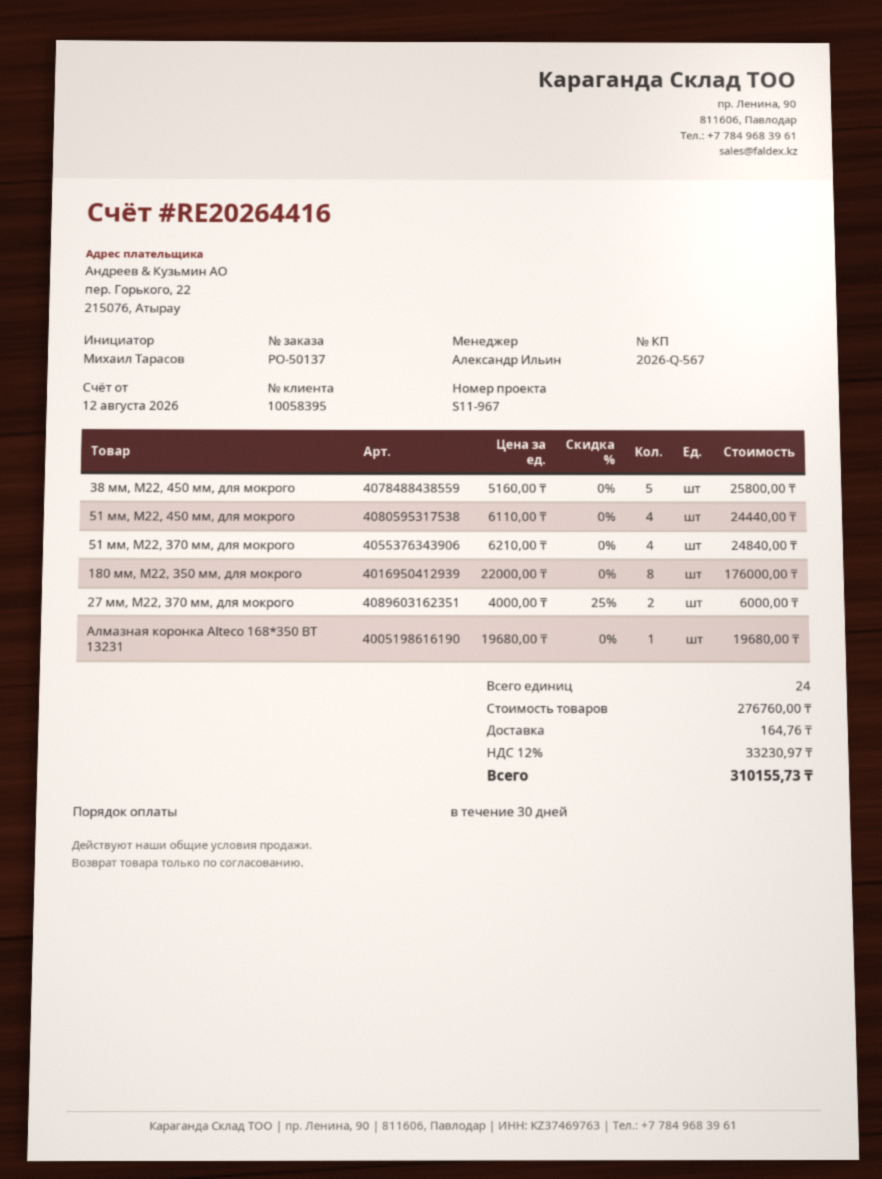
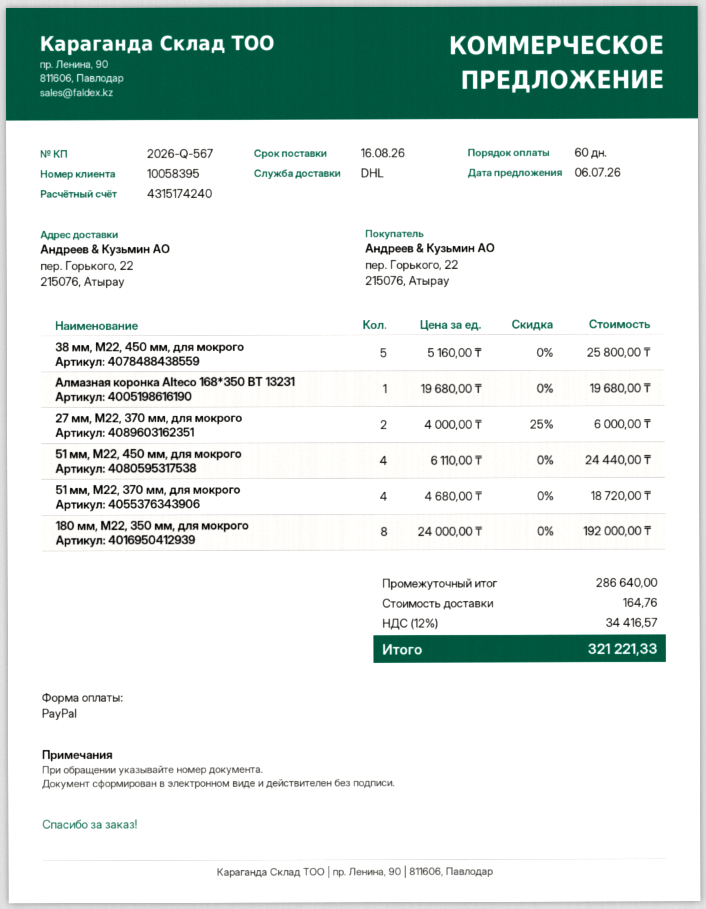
payment terms: 30 days -> 60 days
51 мм, M22, 370 мм, для мокрого: 4 x 6210.00 = 24840.00 -> 4 x 4680.00 = 18720.00
180 мм, M22, 350 мм, для мокрого: 8 x 22000.00 = 176000.00 -> 8 x 24000.00 = 192000.00
subtotal: 276760.00 -> 286640.00
tax: 12% = 33230.97 -> 12% = 34416.57
total: 310155.73 -> 321221.33

